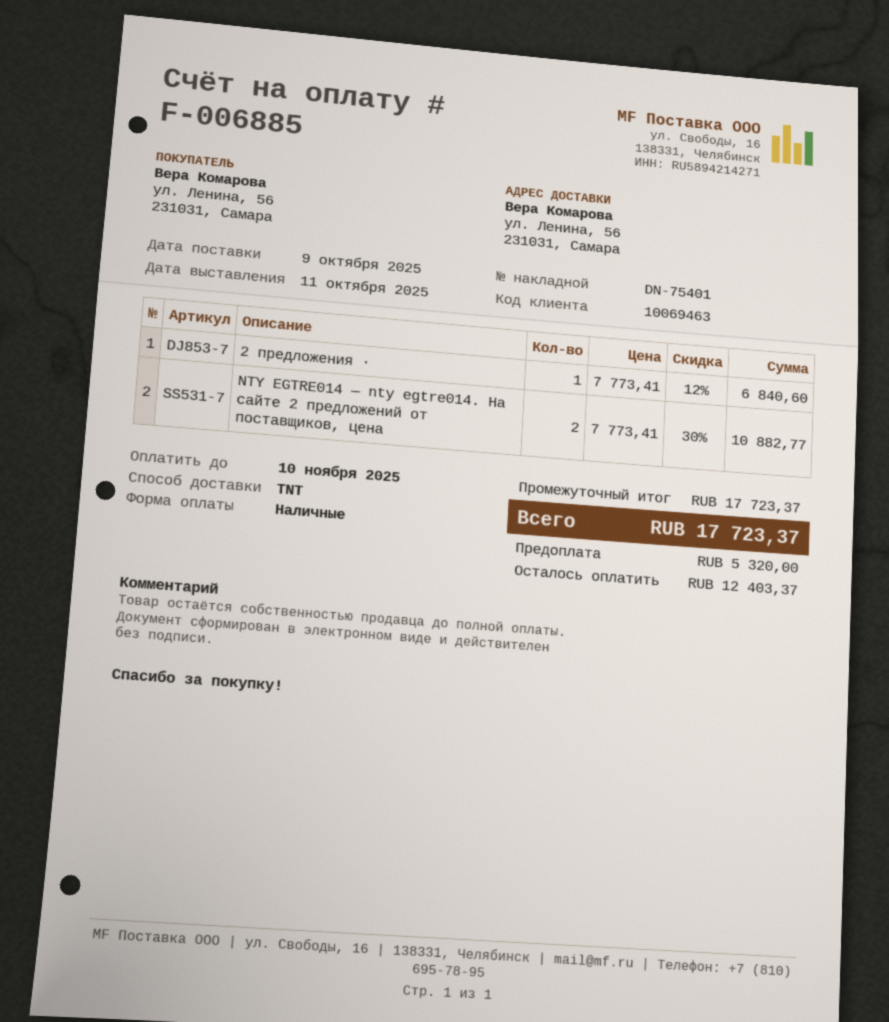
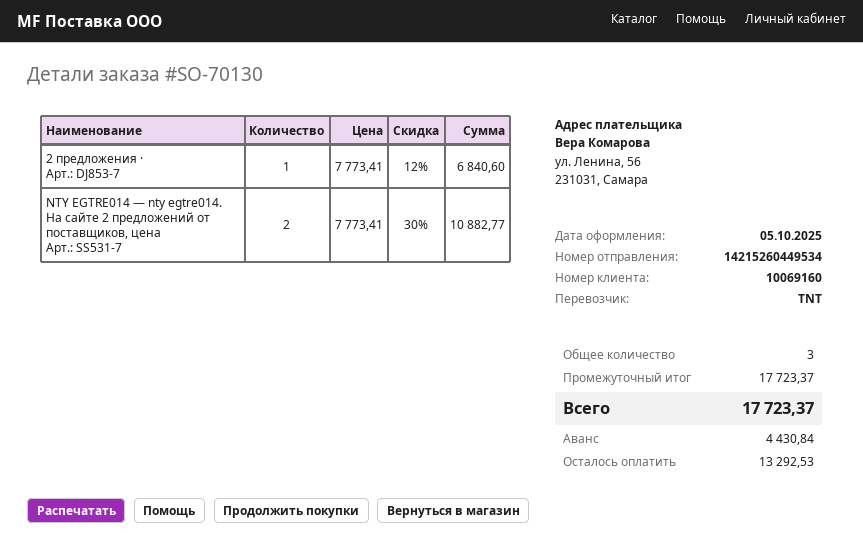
customer number: 10069463 -> 10069160
deposit: 5320.00 -> 4430.84
balance: 12403.37 -> 13292.53

